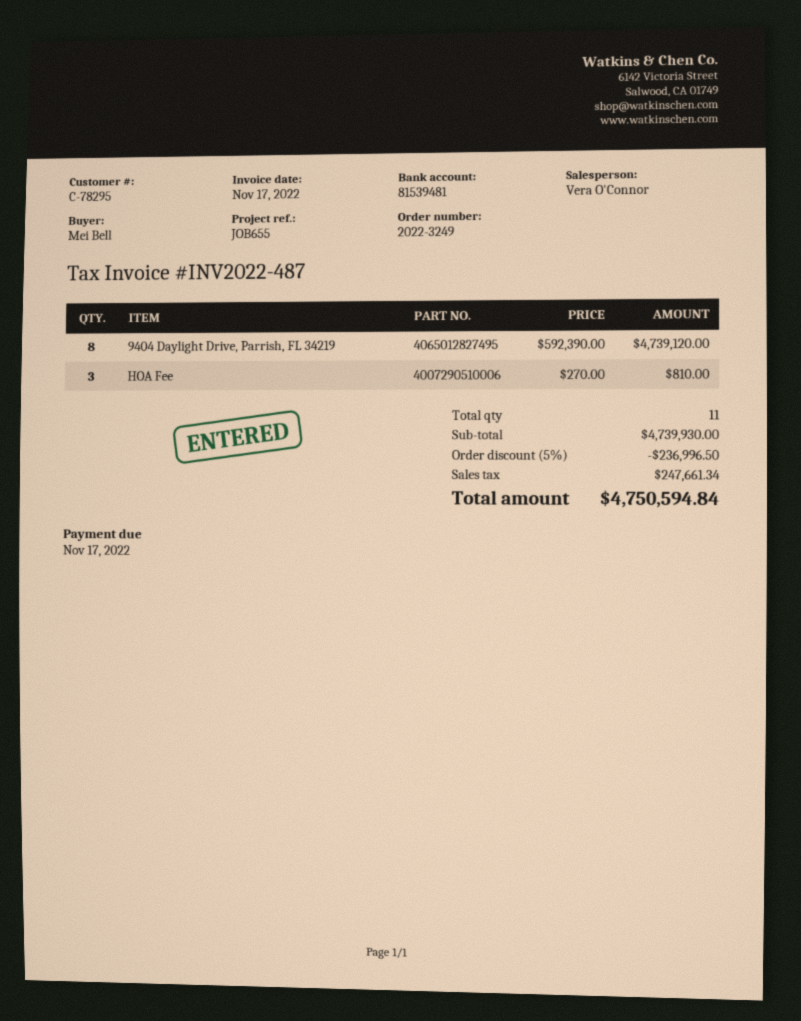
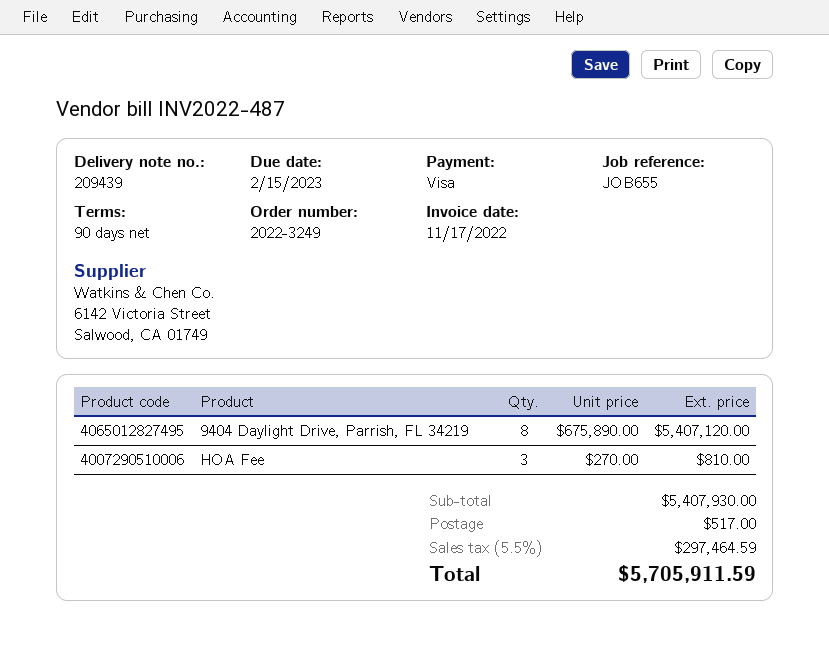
due date: 2022-11-17 -> 2023-02-15
9404 Daylight Drive, Parrish, FL 34219: 8 x 592390.00 = 4739120.00 -> 8 x 675890.00 = 5407120.00
subtotal: 4739930.00 -> 5407930.00
discount: 5% = 236996.50 -> none
shipping: none -> 517.00
tax: 247661.34 -> 297464.59
total: 4750594.84 -> 5705911.59

